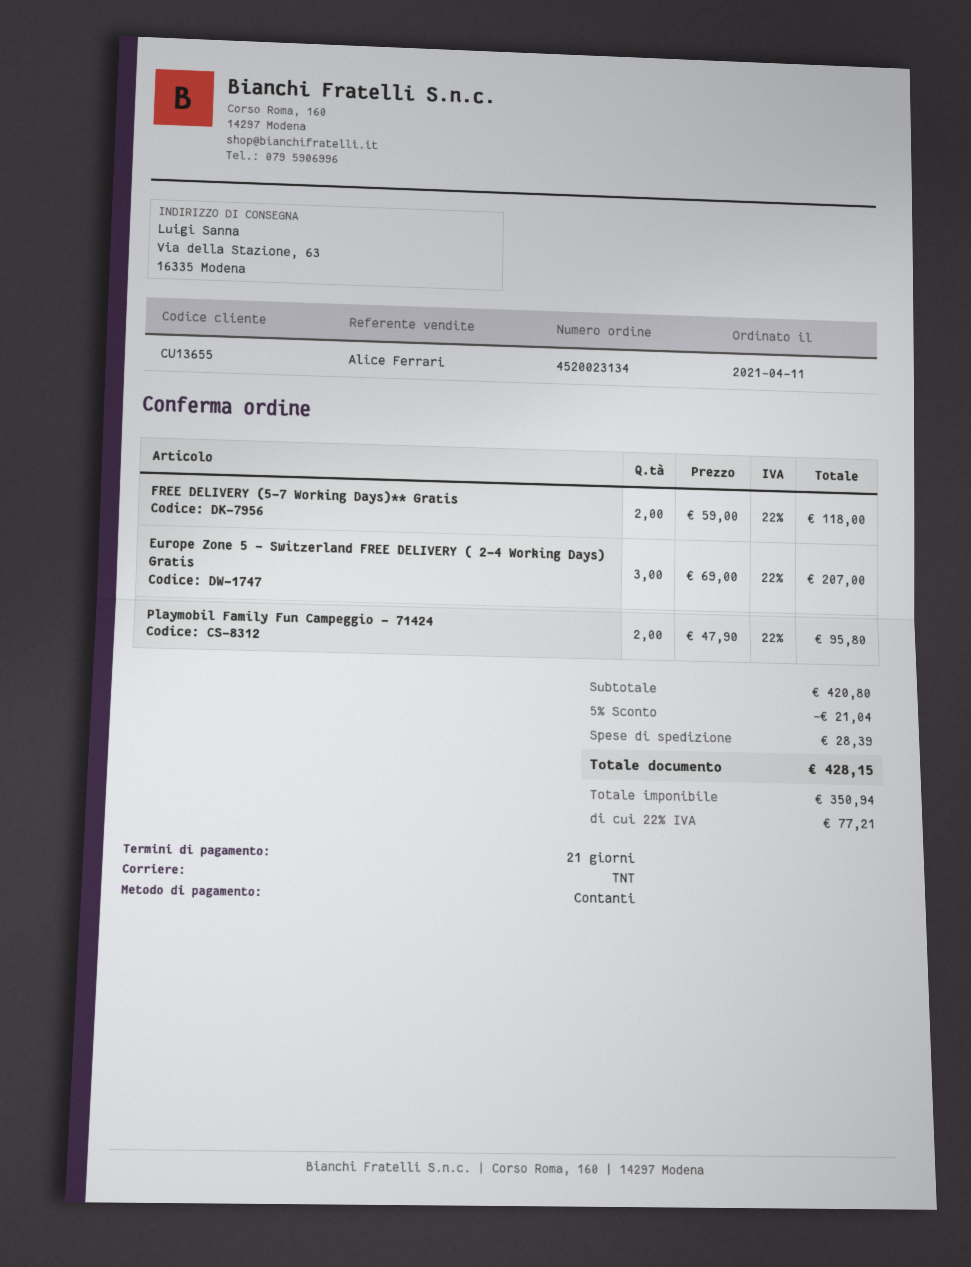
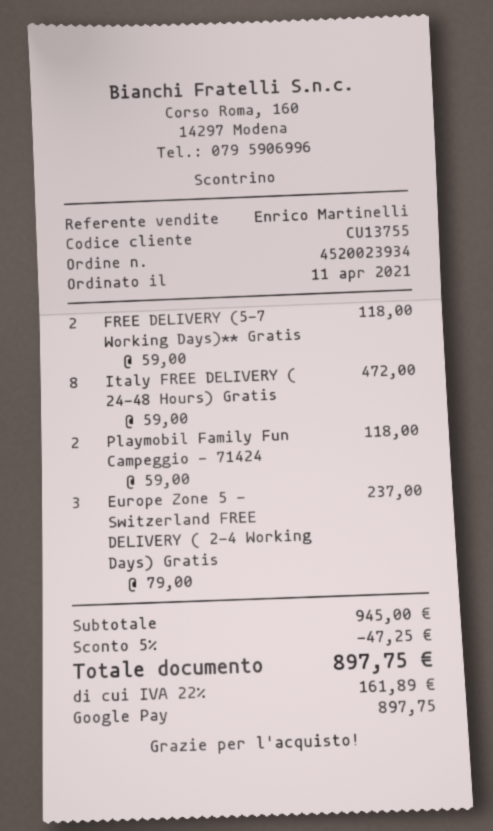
order number: 4520023134 -> 4520023934
customer number: CU13655 -> CU13755
sales rep: Alice Ferrari -> Enrico Martinelli
payment method: cash -> Google Pay
Europe Zone 5 - Switzerland FREE DELIVERY ( 2-4 Working Days) Gratis: 3 x 69.00 = 207.00 -> 3 x 79.00 = 237.00
Playmobil Family Fun Campeggio - 71424: 2 x 47.90 = 95.80 -> 2 x 59.00 = 118.00
Italy FREE DELIVERY ( 24-48 Hours) Gratis: none -> 8 x 59.00 = 472.00
subtotal: 420.80 -> 945.00
discount: 5% = 21.04 -> 5% = 47.25
shipping: 28.39 -> none
tax: 22% = 77.21 -> 22% = 161.89
total: 428.15 -> 897.75

